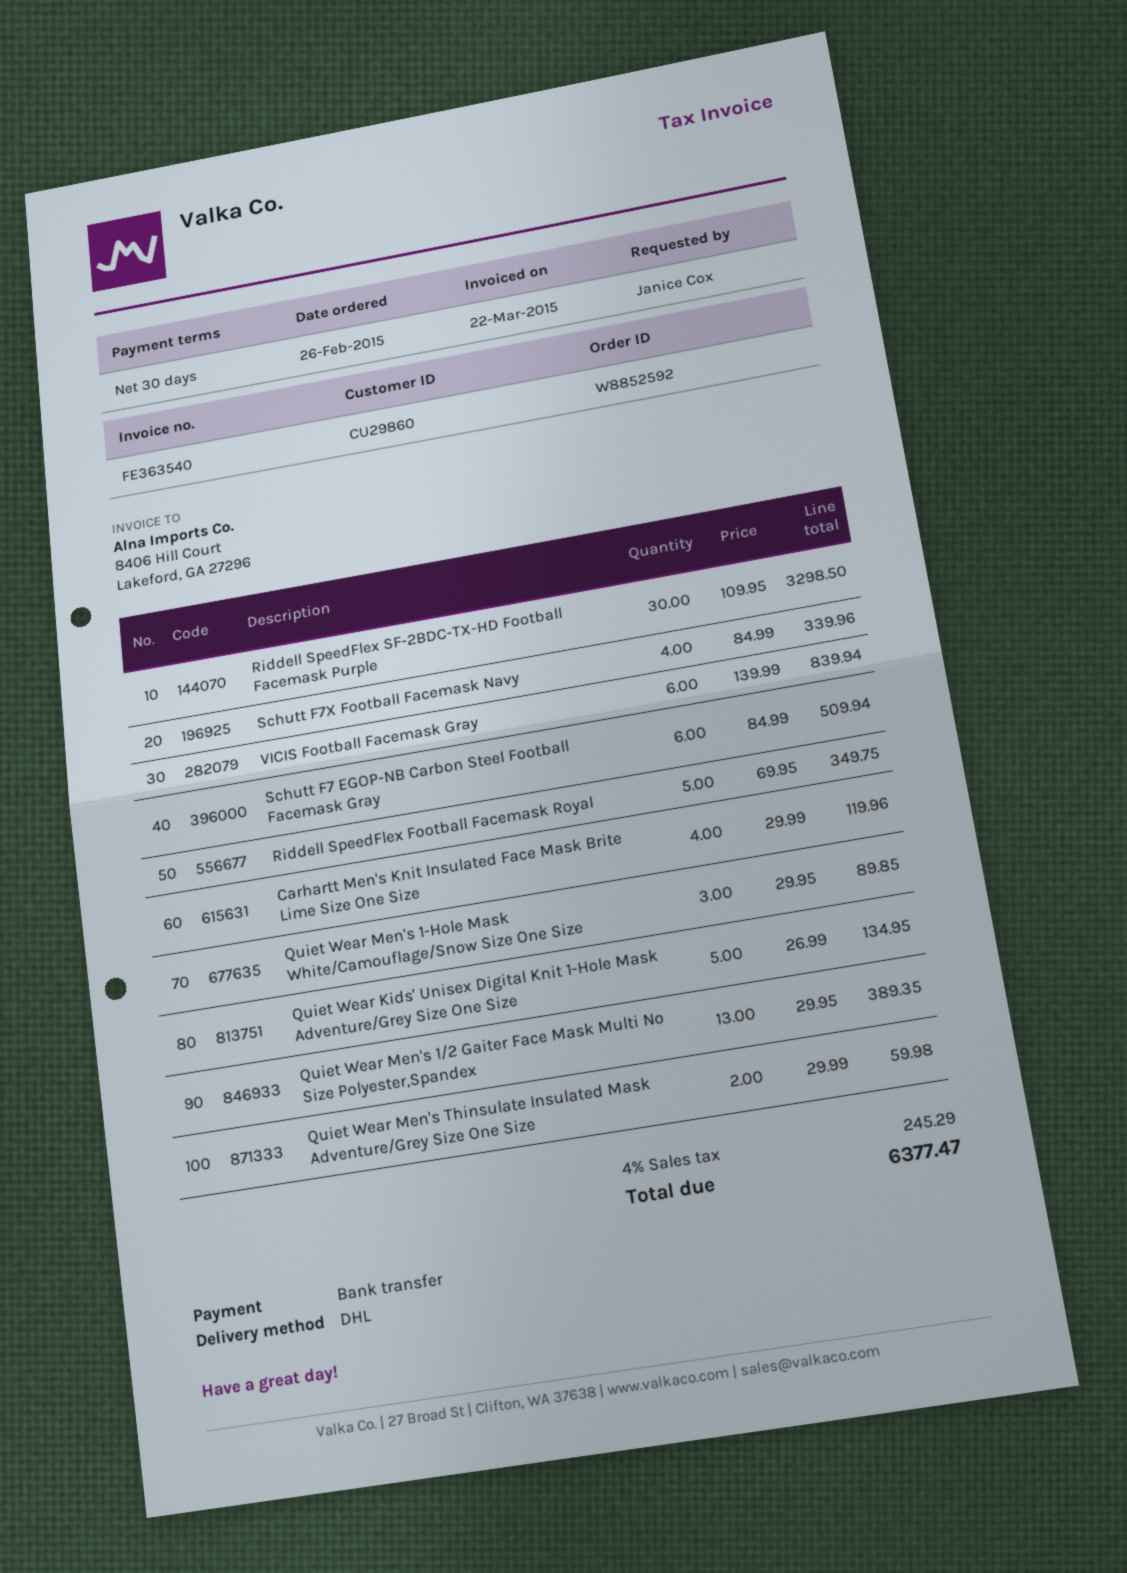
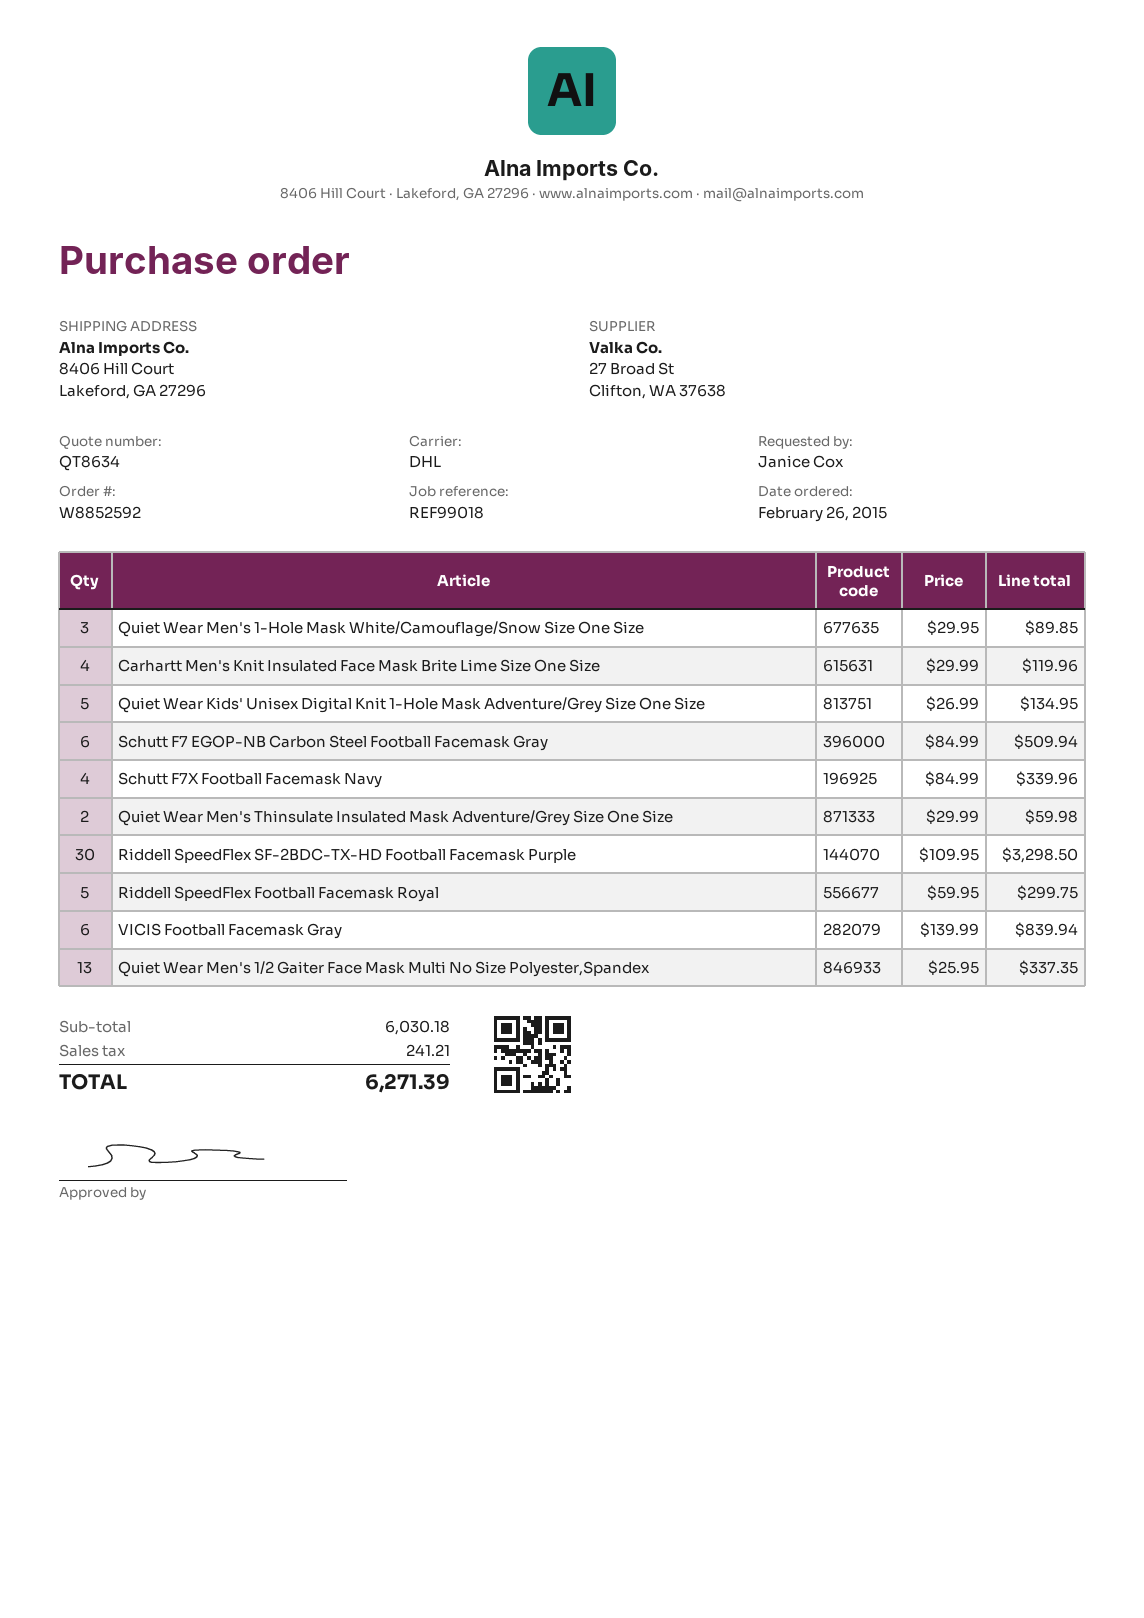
Riddell SpeedFlex Football Facemask Royal: 5 x 69.95 = 349.75 -> 5 x 59.95 = 299.75
Quiet Wear Men's 1/2 Gaiter Face Mask Multi No Size Polyester,Spandex: 13 x 29.95 = 389.35 -> 13 x 25.95 = 337.35
tax: 245.29 -> 241.21
total: 6377.47 -> 6271.39

